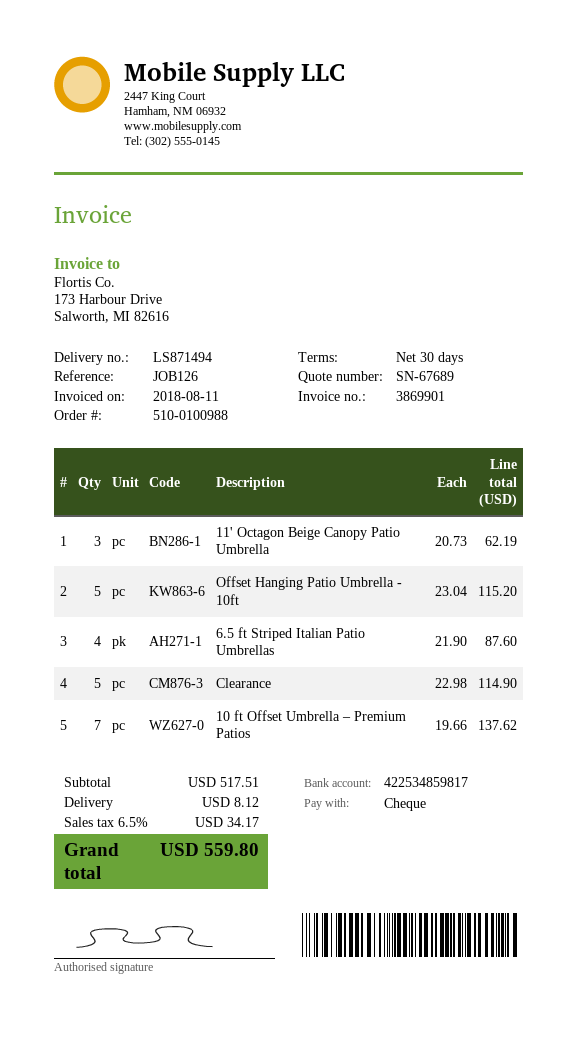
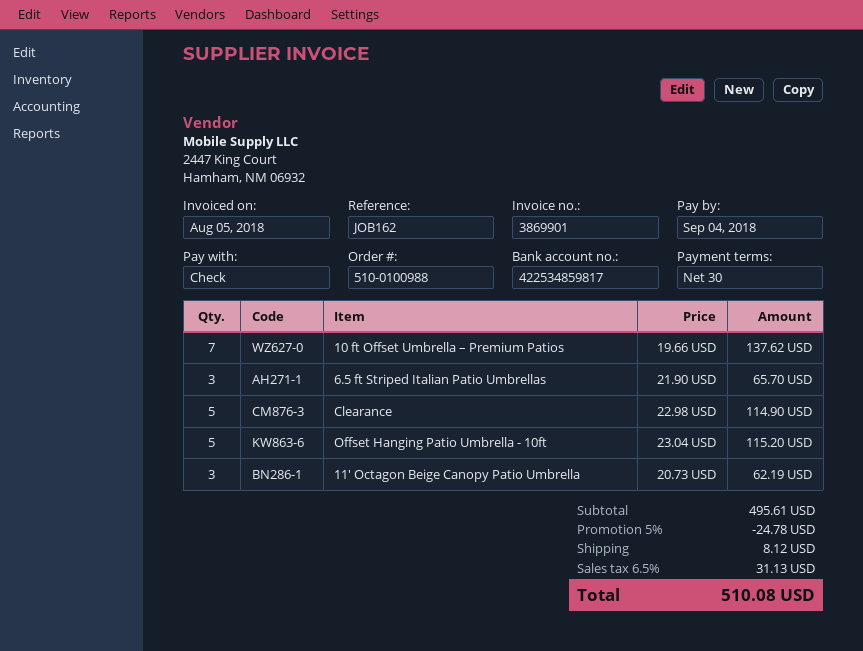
invoice date: 2018-08-11 -> 2018-08-05
reference: JOB126 -> JOB162
6.5 ft Striped Italian Patio Umbrellas: 4 x 21.90 = 87.60 -> 3 x 21.90 = 65.70
subtotal: 517.51 -> 495.61
discount: none -> 5% = 24.78
tax: 6.5% = 34.17 -> 6.5% = 31.13
total: 559.80 -> 510.08

